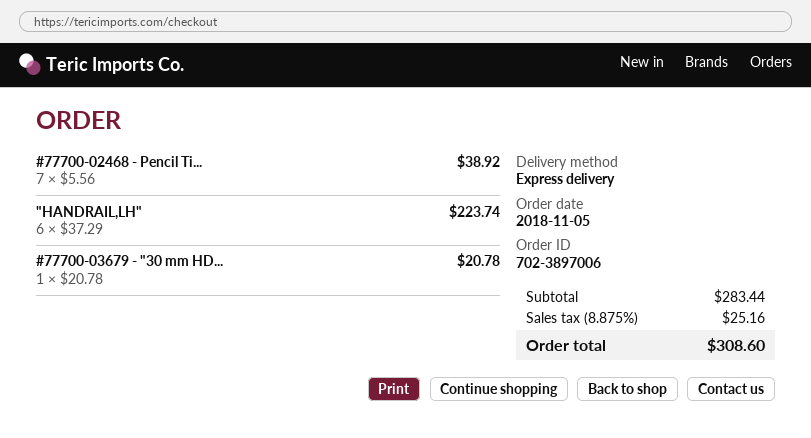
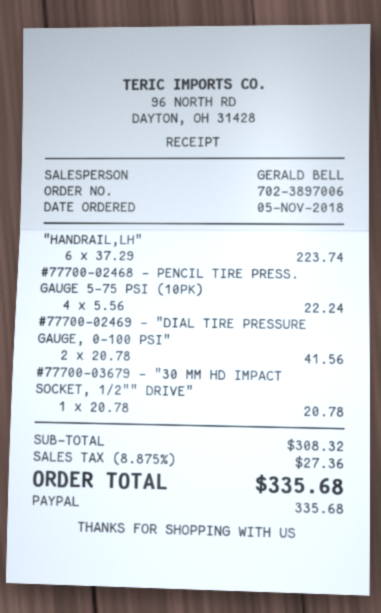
#77700-02468 - Pencil Ti...: 7 x 5.56 = 38.92 -> 4 x 5.56 = 22.24
#77700-02469 - "DIAL TIRE PRESSURE GAUGE, 0-100 PSI": none -> 2 x 20.78 = 41.56
subtotal: 283.44 -> 308.32
tax: 8.875% = 25.16 -> 8.875% = 27.36
total: 308.60 -> 335.68

